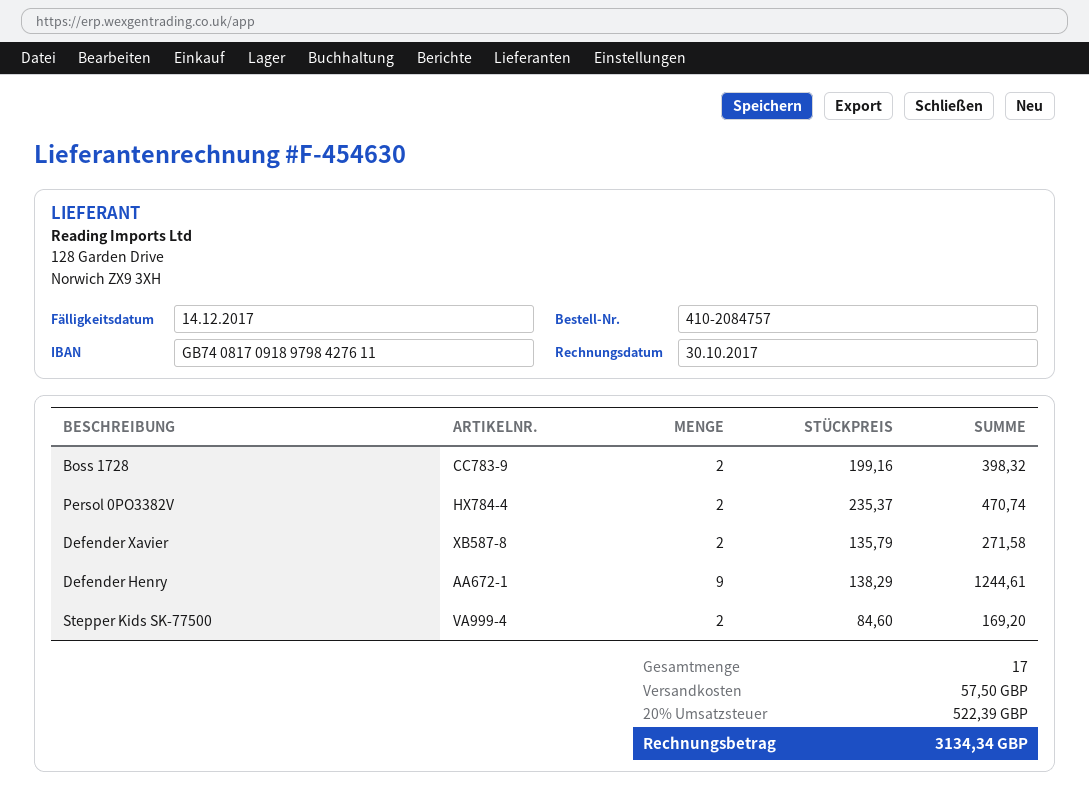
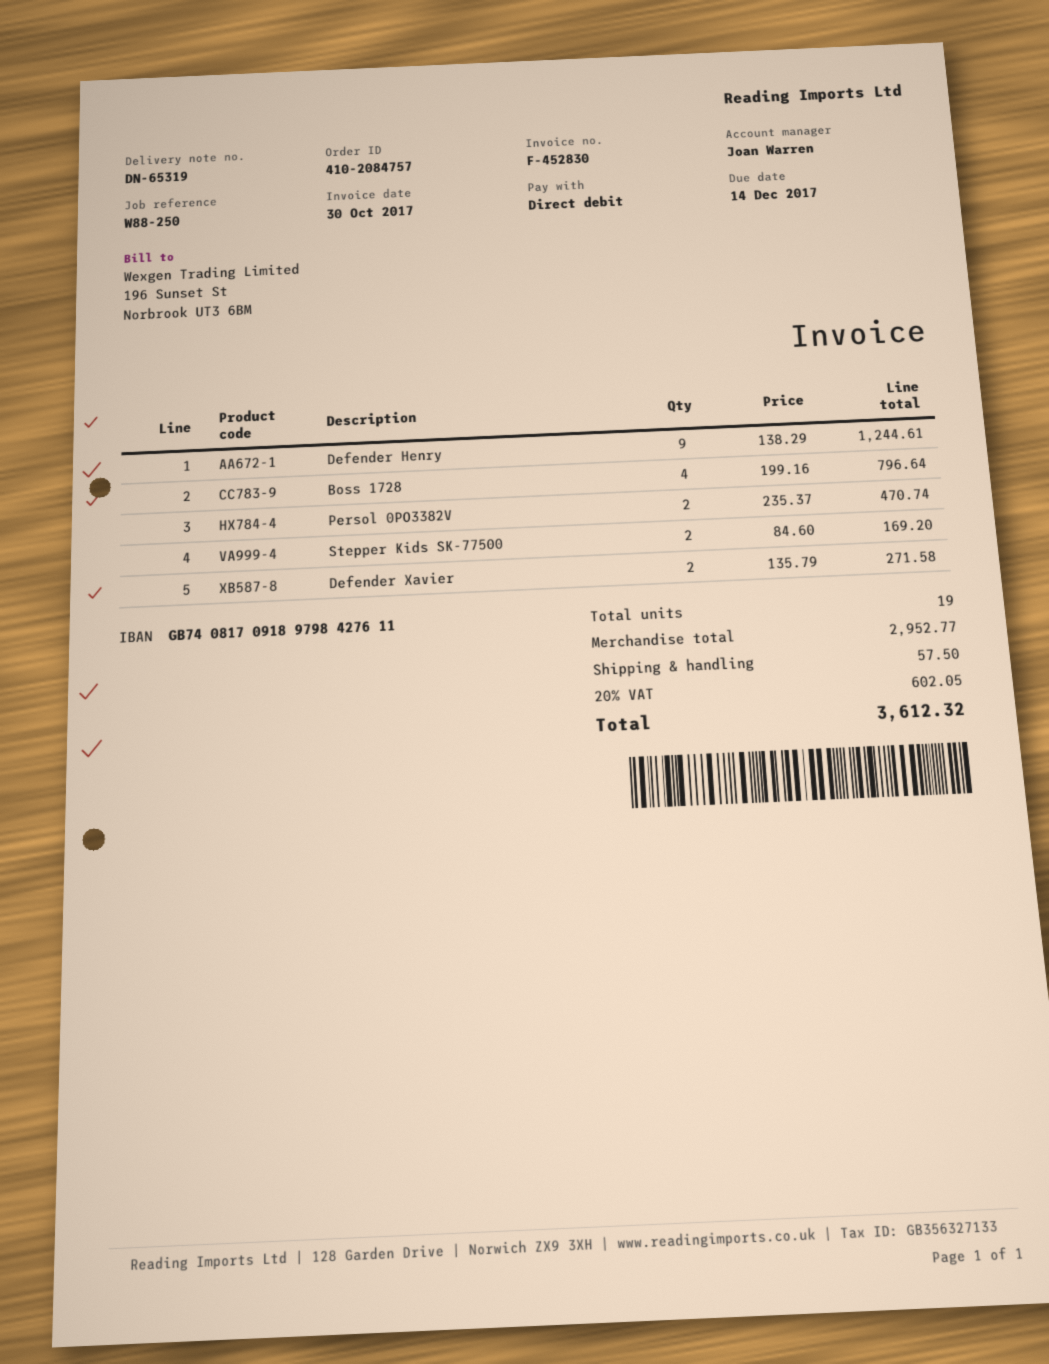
invoice number: F-454630 -> F-452830
Boss 1728: 2 x 199.16 = 398.32 -> 4 x 199.16 = 796.64
total quantity: 17 -> 19
tax: 20% = 522.39 -> 20% = 602.05
total: 3134.34 -> 3612.32

